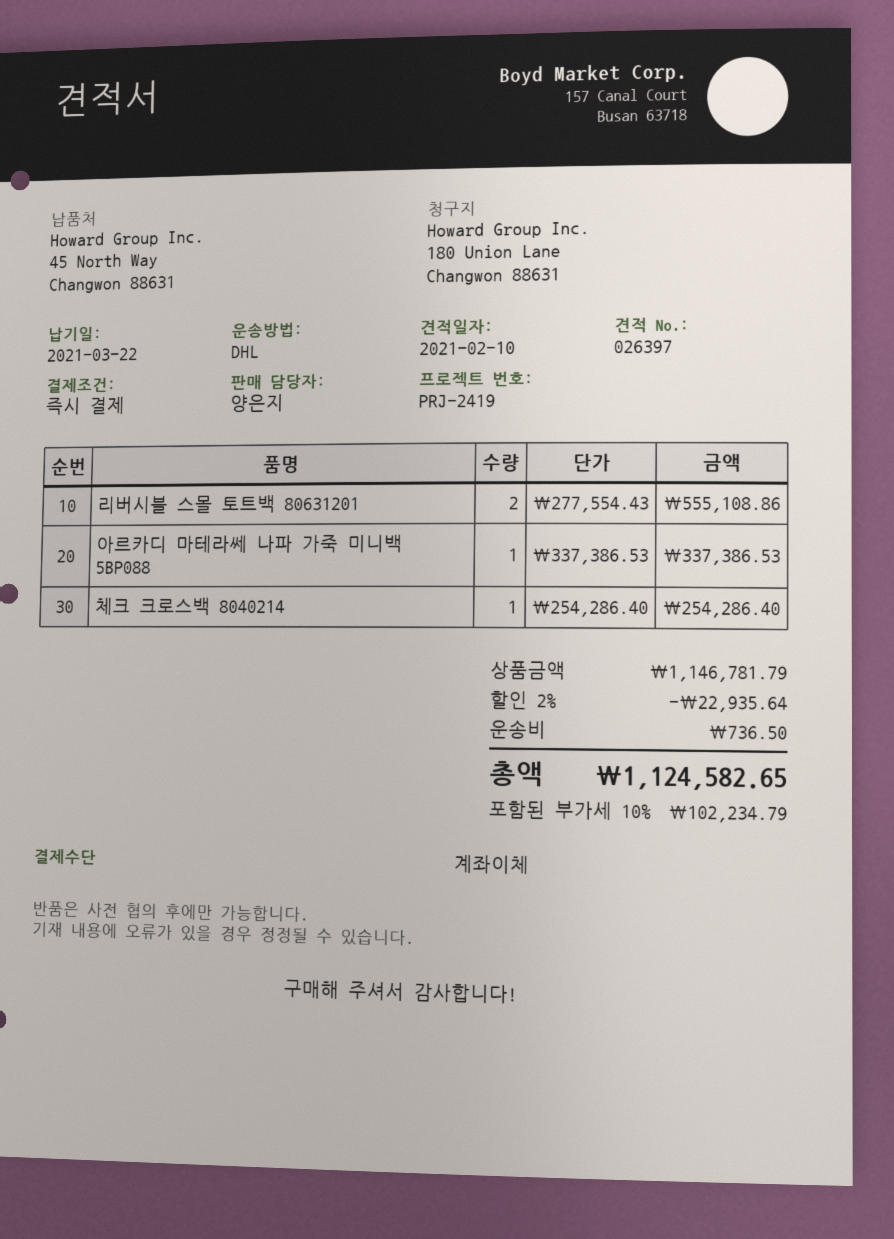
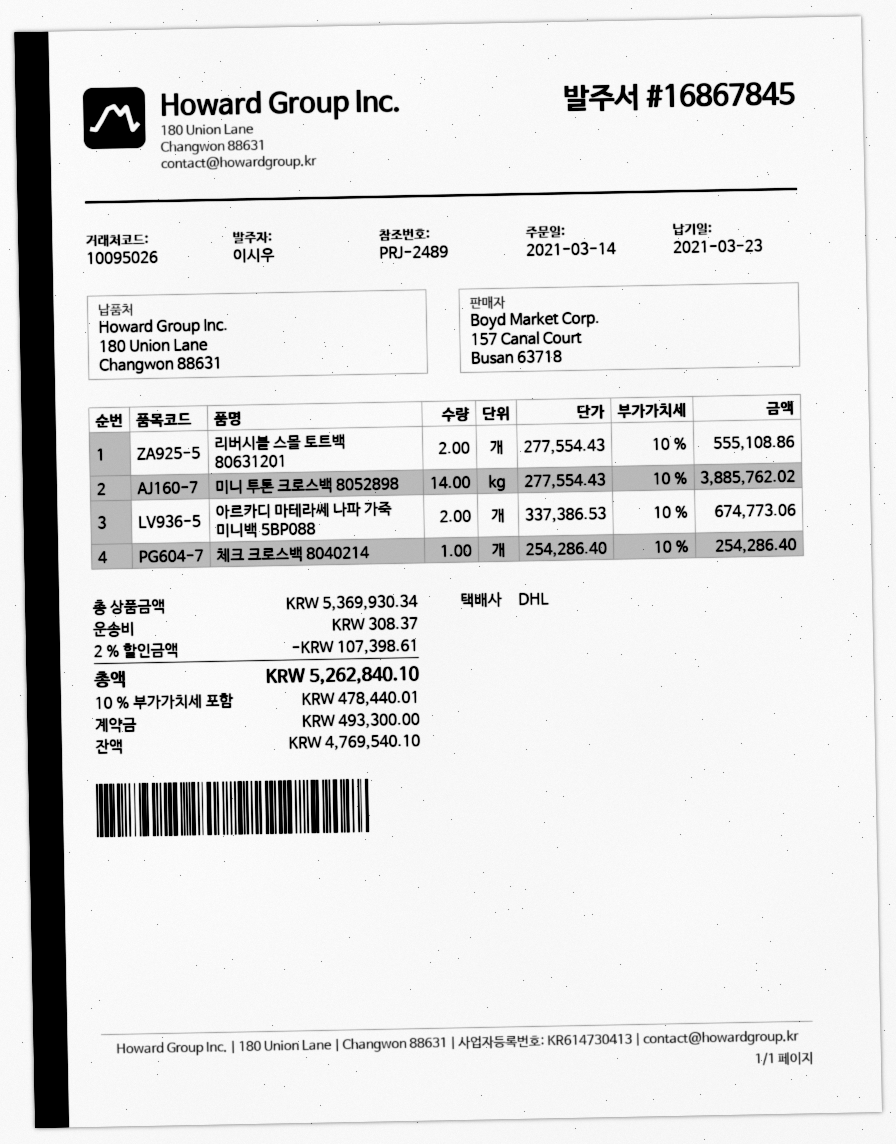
delivery date: 2021-03-22 -> 2021-03-23
reference: PRJ-2419 -> PRJ-2489
ship to: 45 North Way, Changwon 88631 -> 180 Union Lane, Changwon 88631
아르카디 마테라쎄 나파 가죽 미니백 5BP088: 1 x 337386.53 = 337386.53 -> 2 x 337386.53 = 674773.06
미니 투톤 크로스백 8052898: none -> 14 x 277554.43 = 3885762.02
subtotal: 1146781.79 -> 5369930.34
discount: 2% = 22935.64 -> 2% = 107398.61
shipping: 736.50 -> 308.37
tax: 10% = 102234.79 -> 10% = 478440.01
total: 1124582.65 -> 5262840.10

